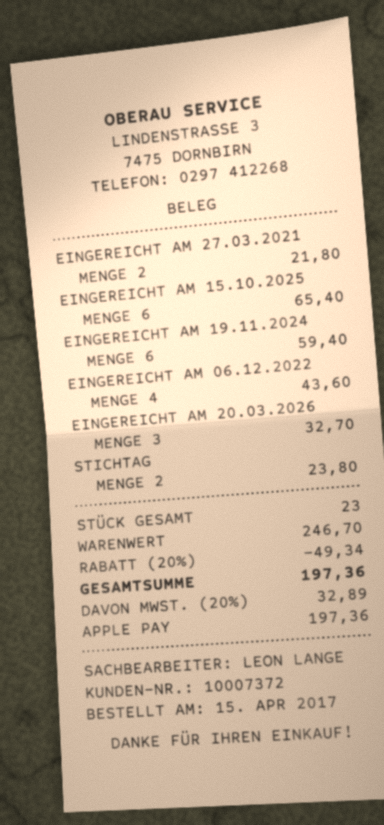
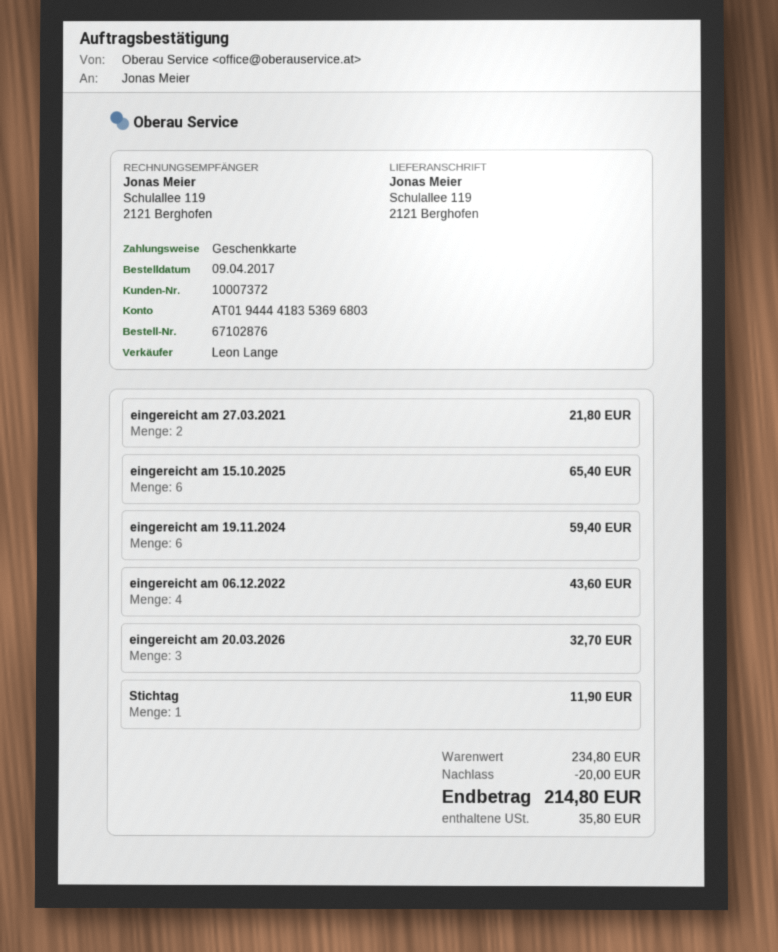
order date: 2017-04-15 -> 2017-04-09
payment method: Apple Pay -> gift card
STICHTAG: 2 for 23.80 -> 1 for 11.90
subtotal: 246.70 -> 234.80
discount: 49.34 -> 20.00
tax: 32.89 -> 35.80
total: 197.36 -> 214.80

